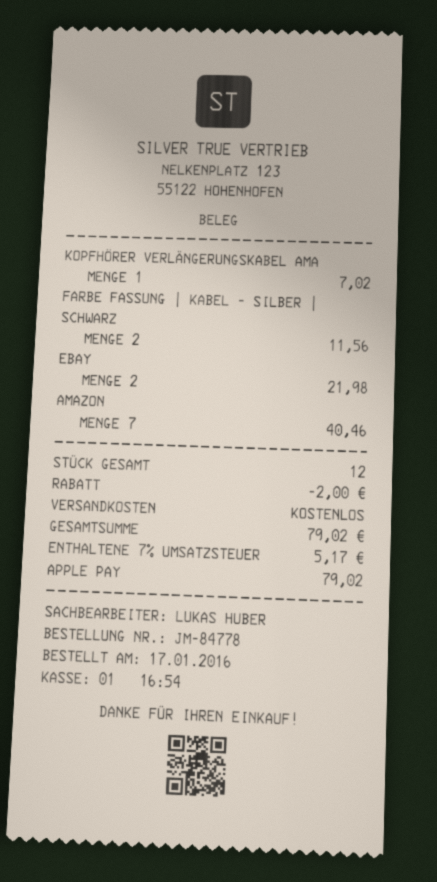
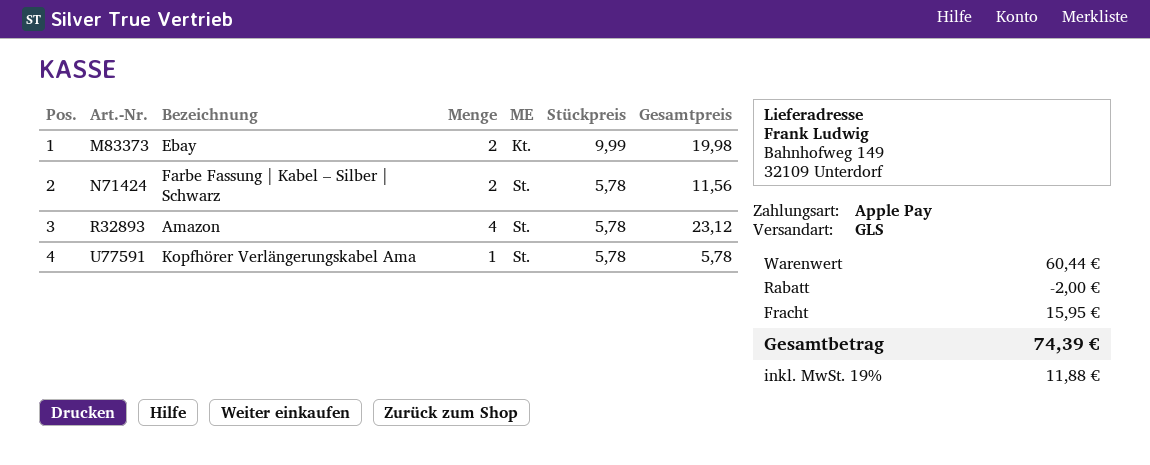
KOPFHÖRER VERLÄNGERUNGSKABEL AMA: 1 for 7.02 -> 1 for 5.78
EBAY: 2 for 21.98 -> 2 for 19.98
AMAZON: 7 for 40.46 -> 4 for 23.12
shipping: 0.00 -> 15.95
tax: 7% = 5.17 -> 19% = 11.88
total: 79.02 -> 74.39

